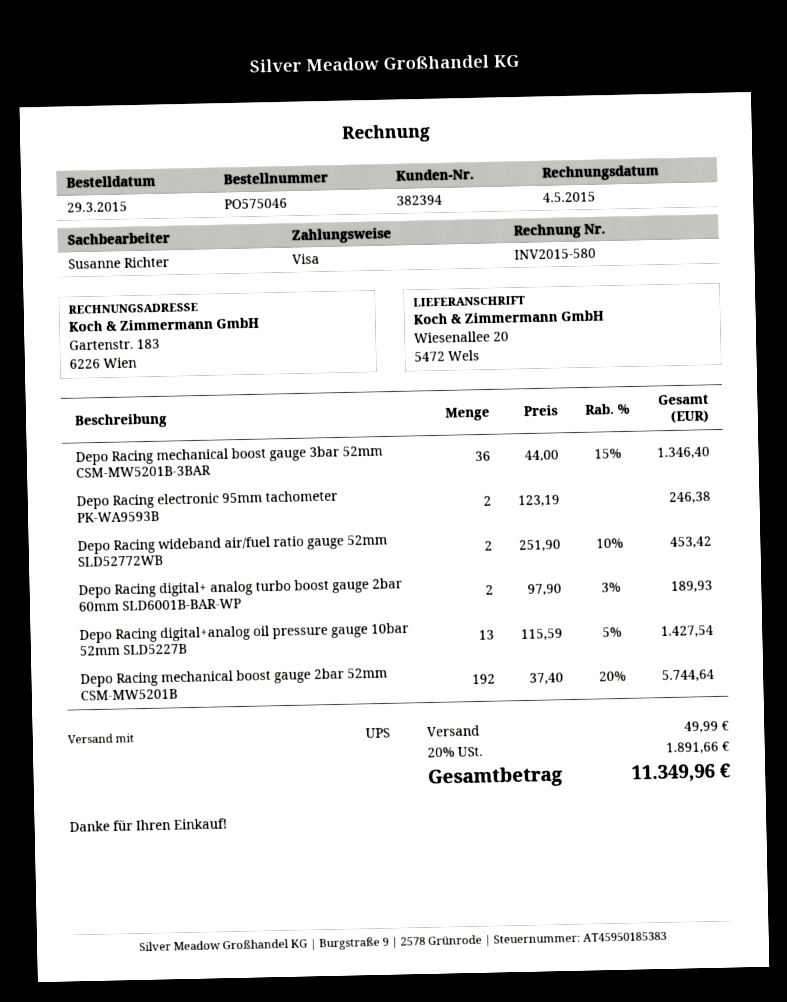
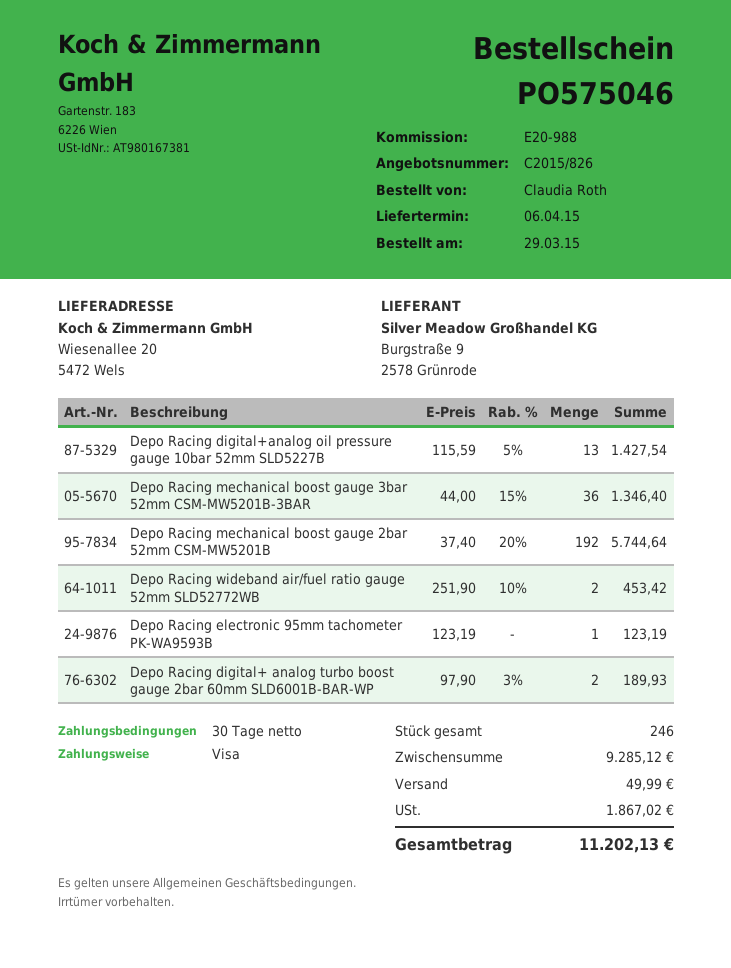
Depo Racing electronic 95mm tachometer PK-WA9593B: 2 x 123.19 = 246.38 -> 1 x 123.19 = 123.19
tax: 1891.66 -> 1867.02
total: 11349.96 -> 11202.13

